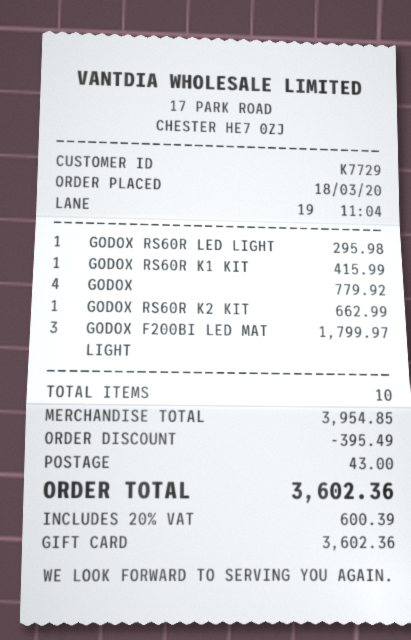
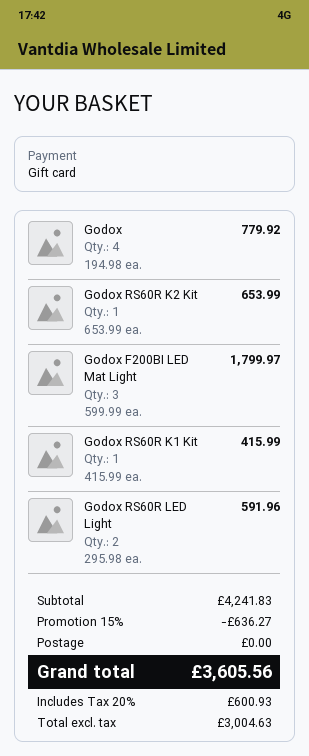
GODOX RS60R LED LIGHT: 1 for 295.98 -> 2 for 591.96
GODOX RS60R K2 KIT: 1 for 662.99 -> 1 for 653.99
subtotal: 3954.85 -> 4241.83
discount: 395.49 -> 636.27
shipping: 43.00 -> 0.00
tax: 20% = 600.39 -> 20% = 600.93
total: 3602.36 -> 3605.56

